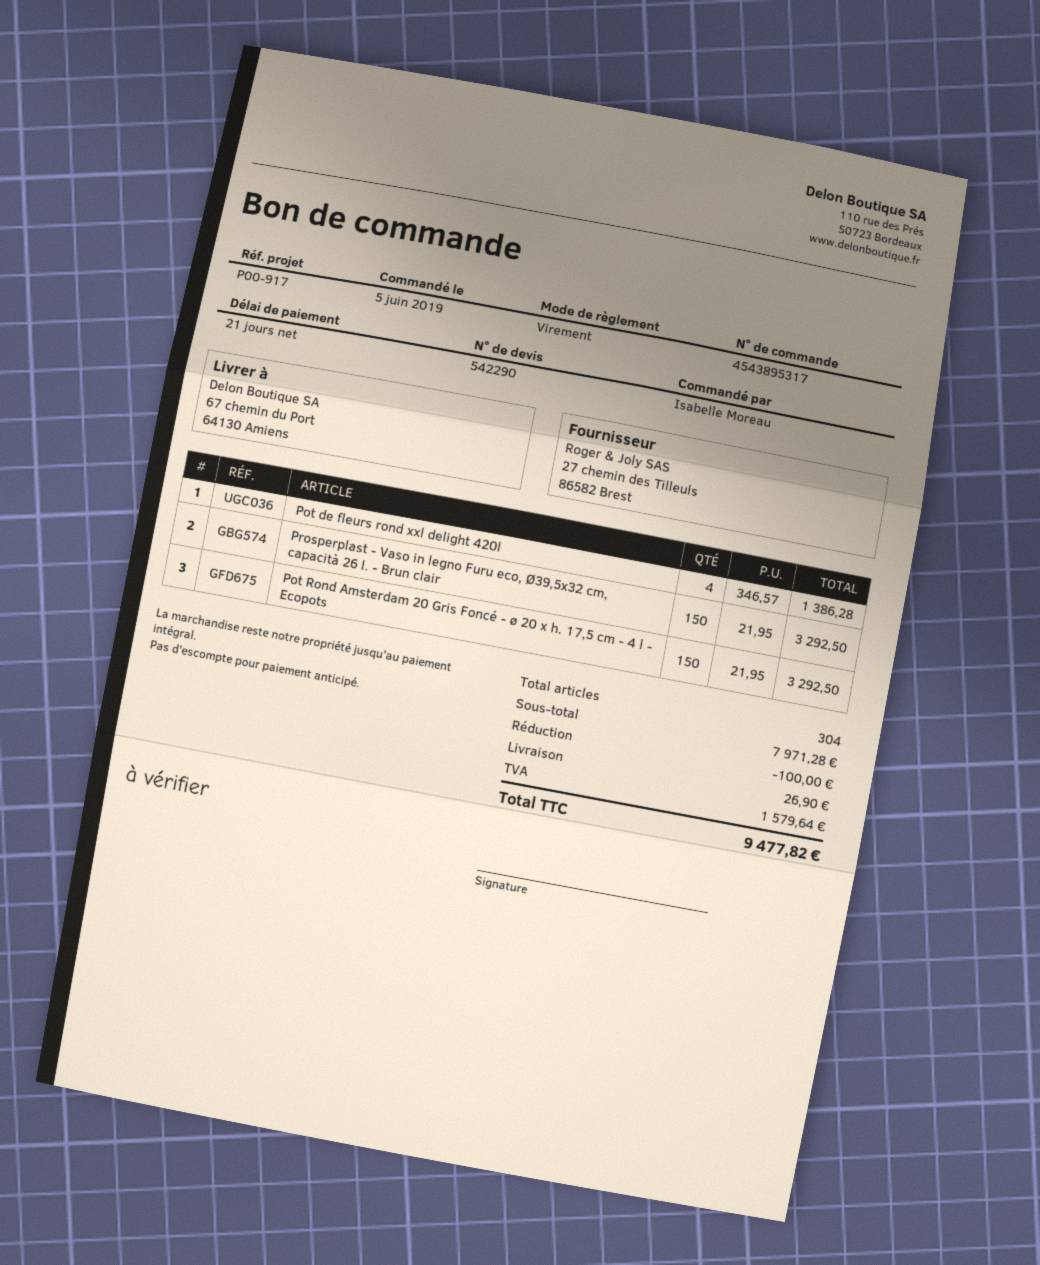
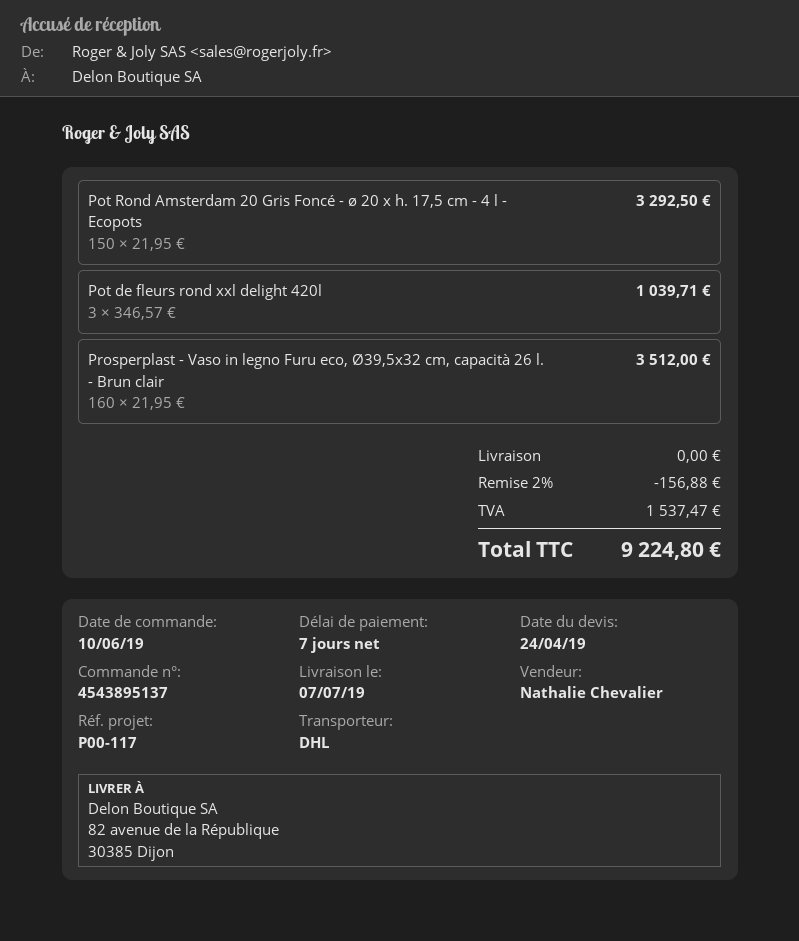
order number: 4543895317 -> 4543895137
order date: 2019-06-05 -> 2019-06-10
payment terms: 21 days -> 7 days
reference: P00-917 -> P00-117
ship to: 67 chemin du Port, 64130 Amiens -> 82 avenue de la République, 30385 Dijon
Pot de fleurs rond xxl delight 420l: 4 x 346.57 = 1386.28 -> 3 x 346.57 = 1039.71
Prosperplast - Vaso in legno Furu eco, Ø39,5x32 cm, capacità 26 l. - Brun clair: 150 x 21.95 = 3292.50 -> 160 x 21.95 = 3512.00
discount: 100.00 -> 156.88
shipping: 26.90 -> 0.00
tax: 1579.64 -> 1537.47
total: 9477.82 -> 9224.80

